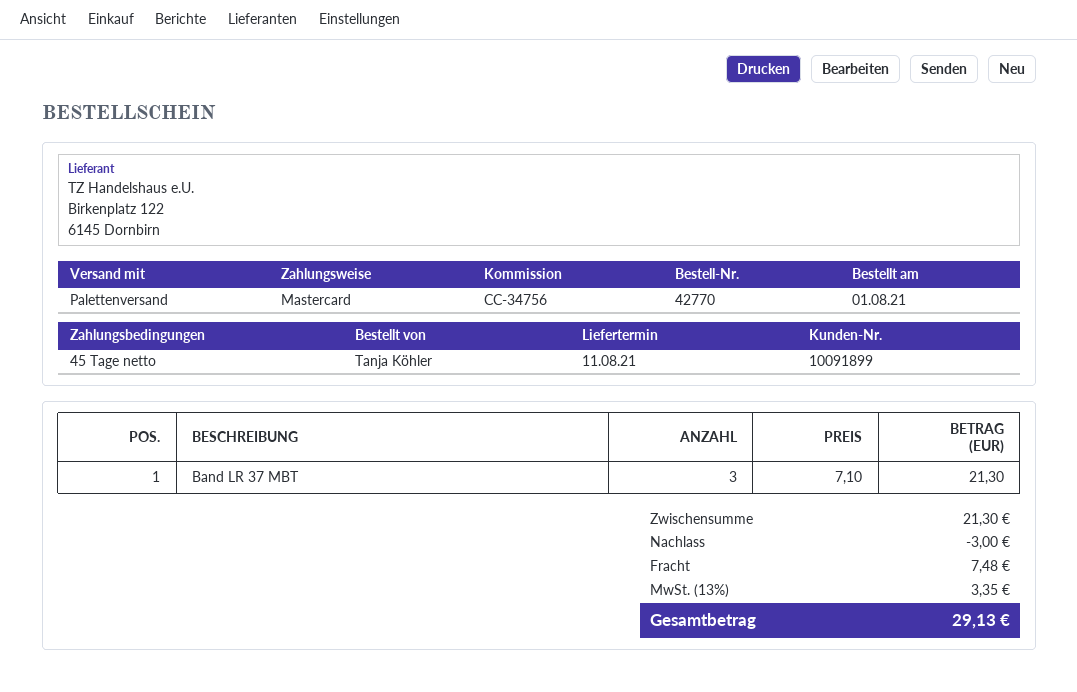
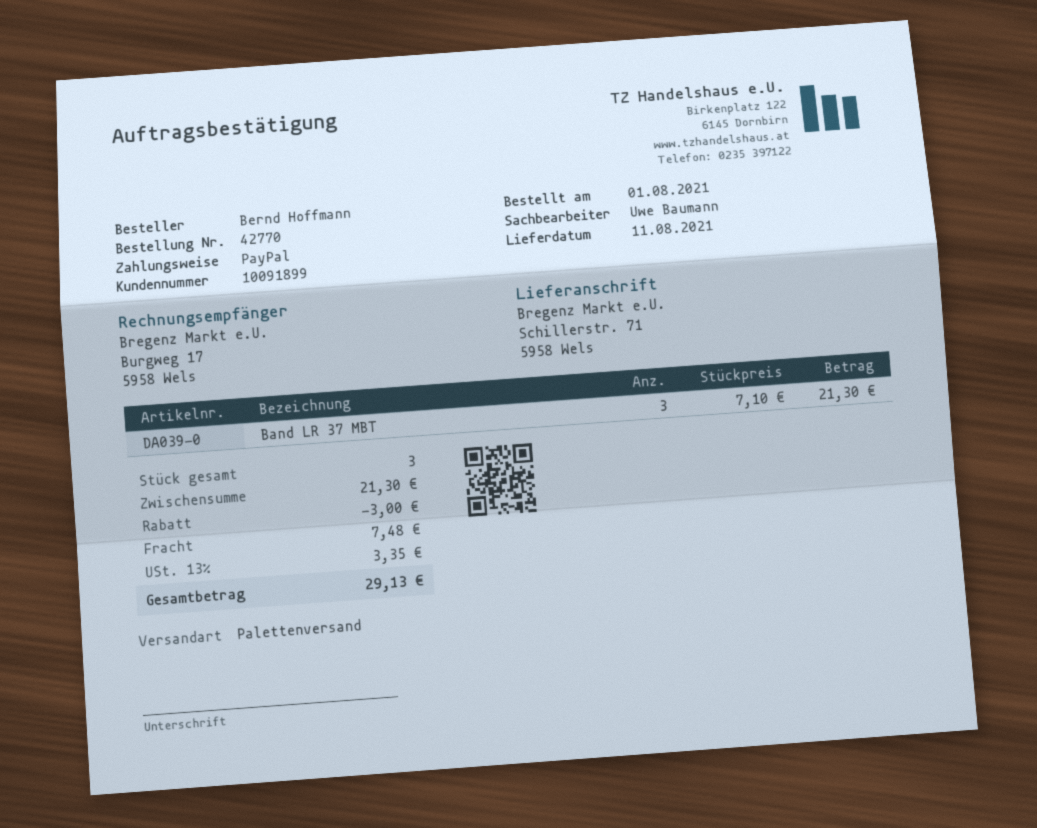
ordered by: Tanja Köhler -> Bernd Hoffmann
payment method: Mastercard -> PayPal

